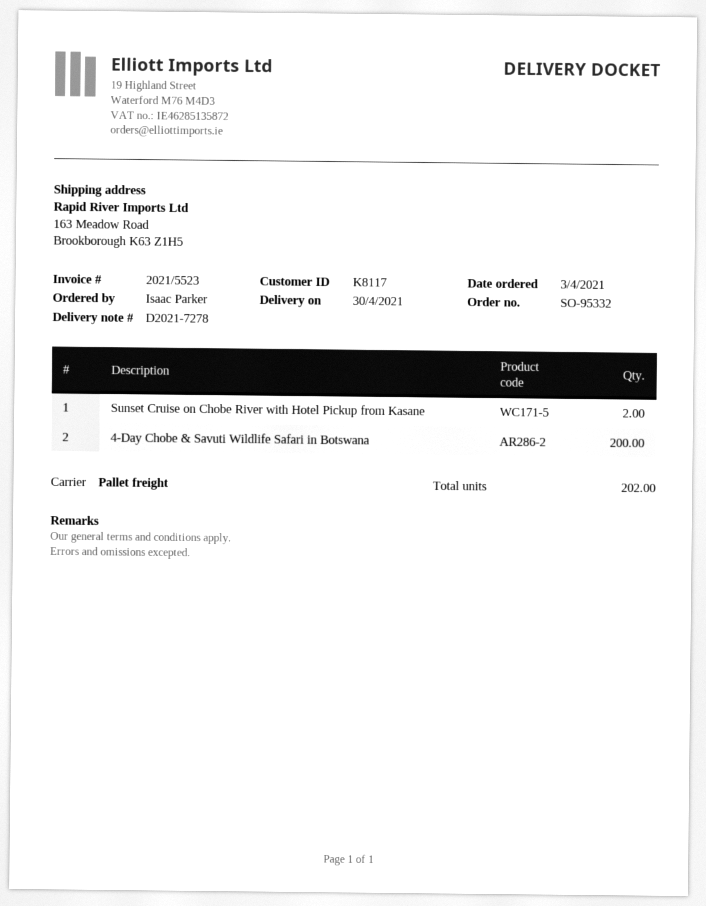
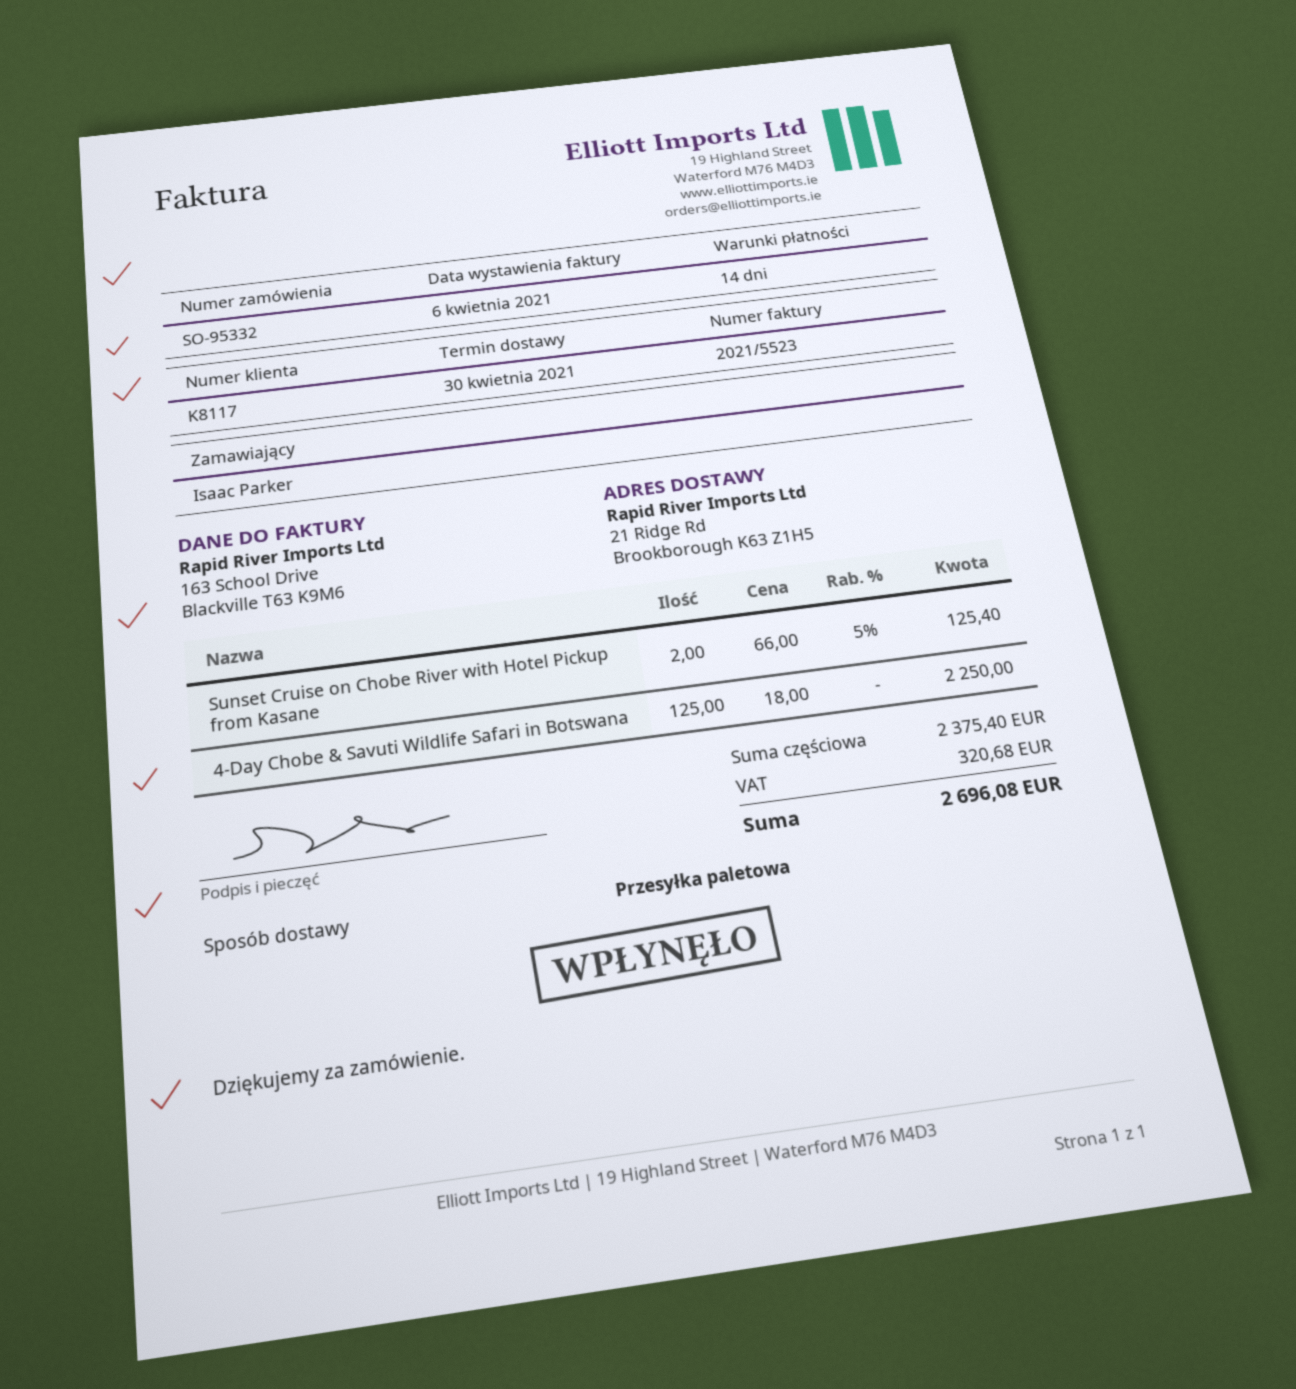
ship to: 163 Meadow Road, Brookborough K63 Z1H5 -> 21 Ridge Rd, Brookborough K63 Z1H5
4-Day Chobe & Savuti Wildlife Safari in Botswana: 200 -> 125

